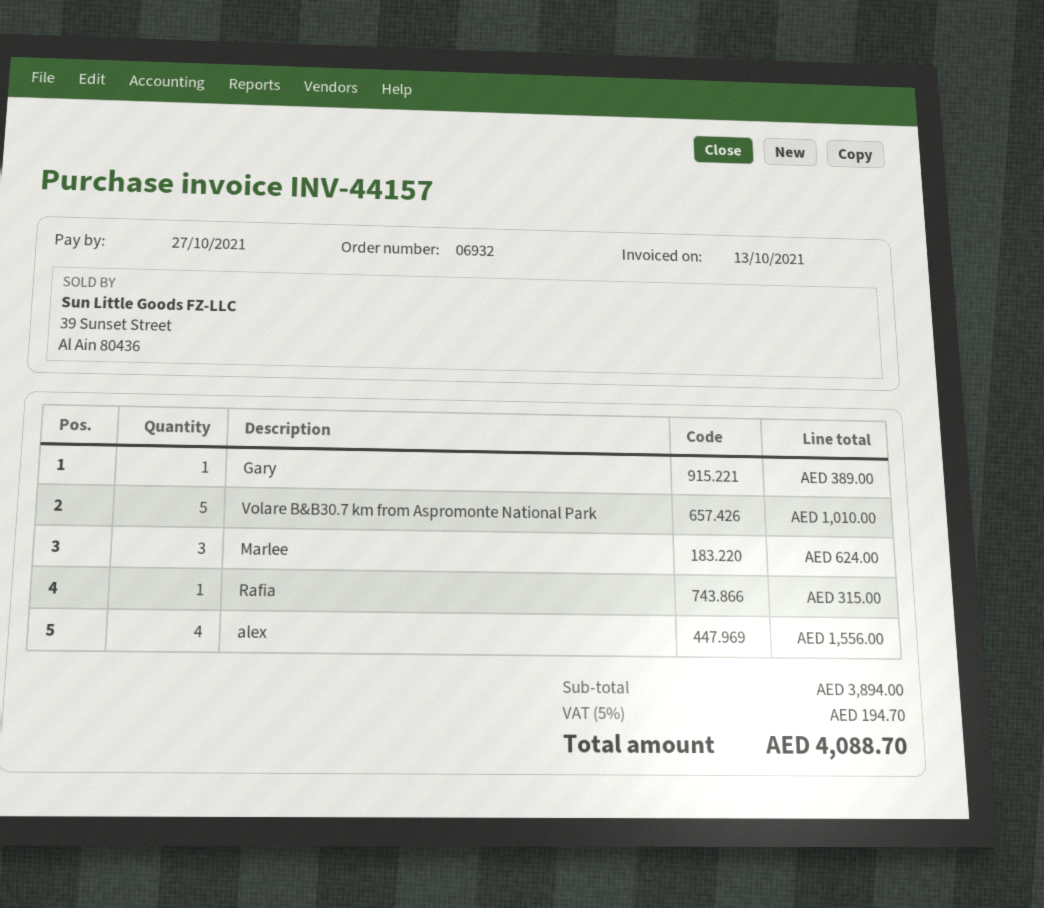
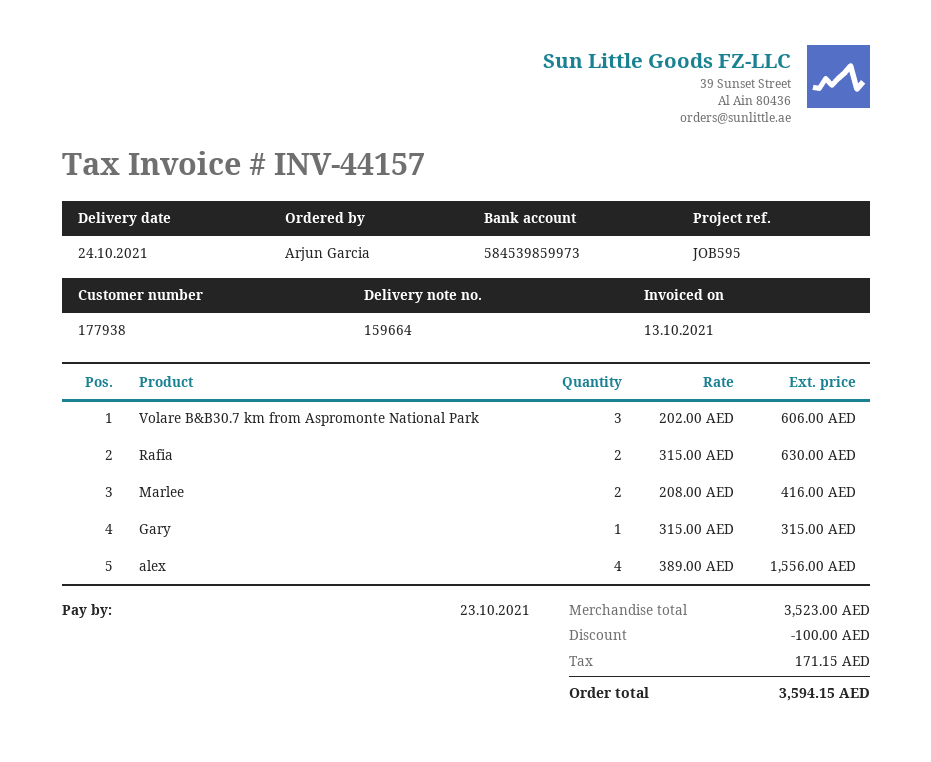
due date: 2021-10-27 -> 2021-10-23
Gary: 1 for 389.00 -> 1 for 315.00
Volare B&B30.7 km from Aspromonte National Park: 5 for 1010.00 -> 3 for 606.00
Marlee: 3 for 624.00 -> 2 for 416.00
Rafia: 1 for 315.00 -> 2 for 630.00
subtotal: 3894.00 -> 3523.00
discount: none -> 100.00
tax: 194.70 -> 171.15
total: 4088.70 -> 3594.15

